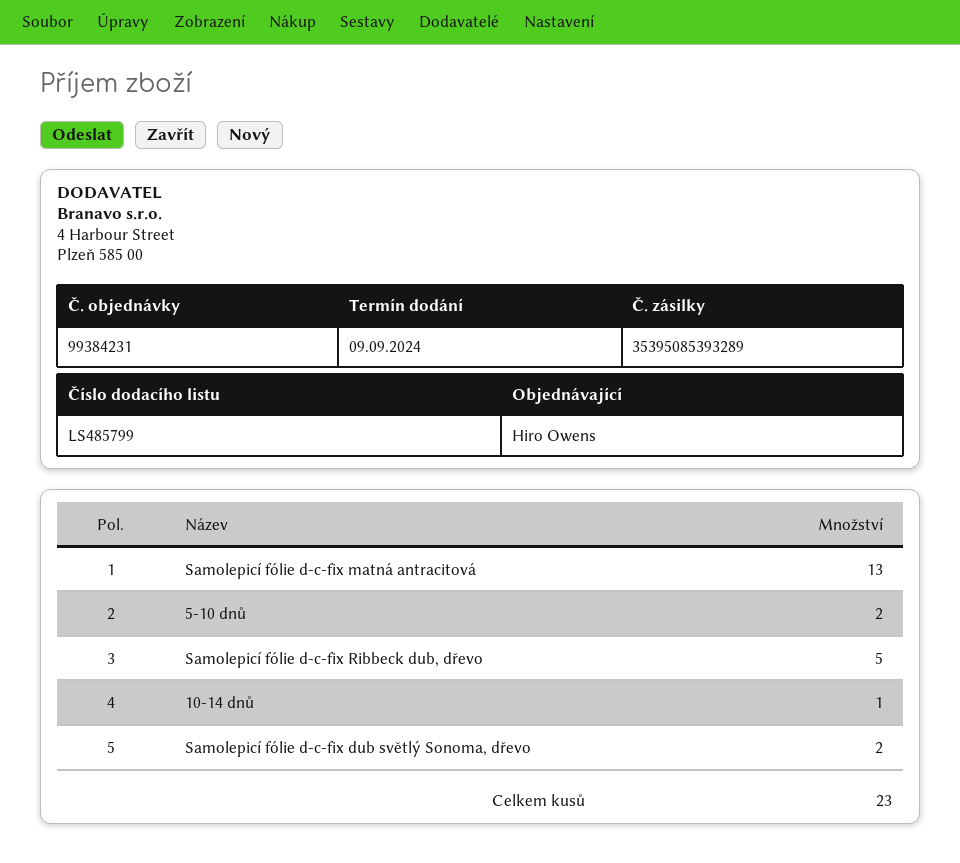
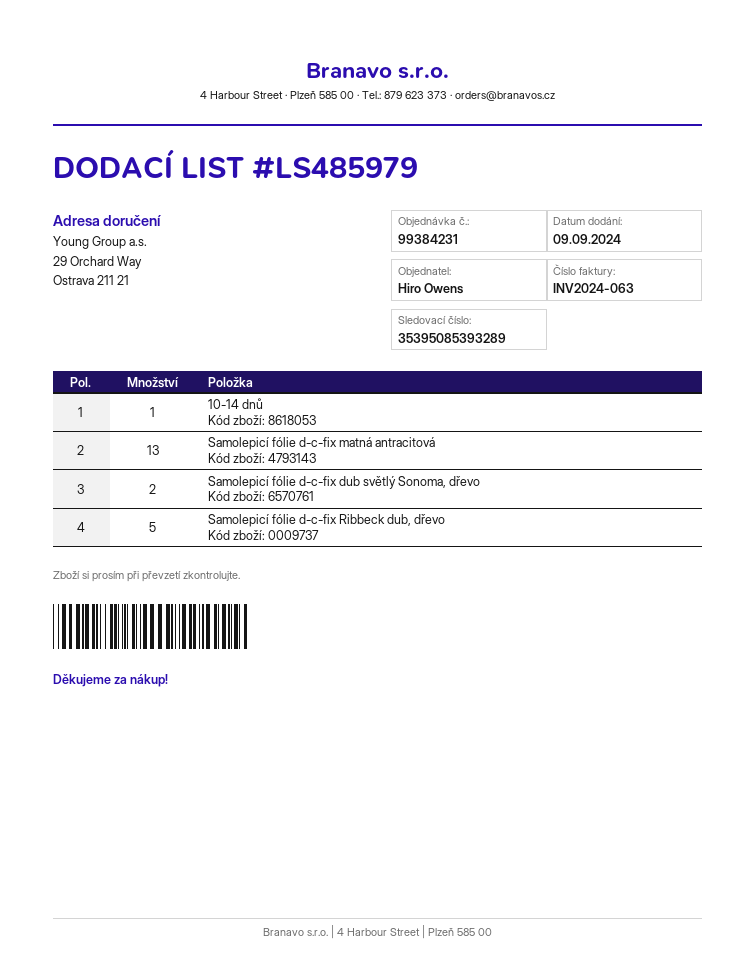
delivery note number: LS485799 -> LS485979
5-10 dnů: 2 -> none

